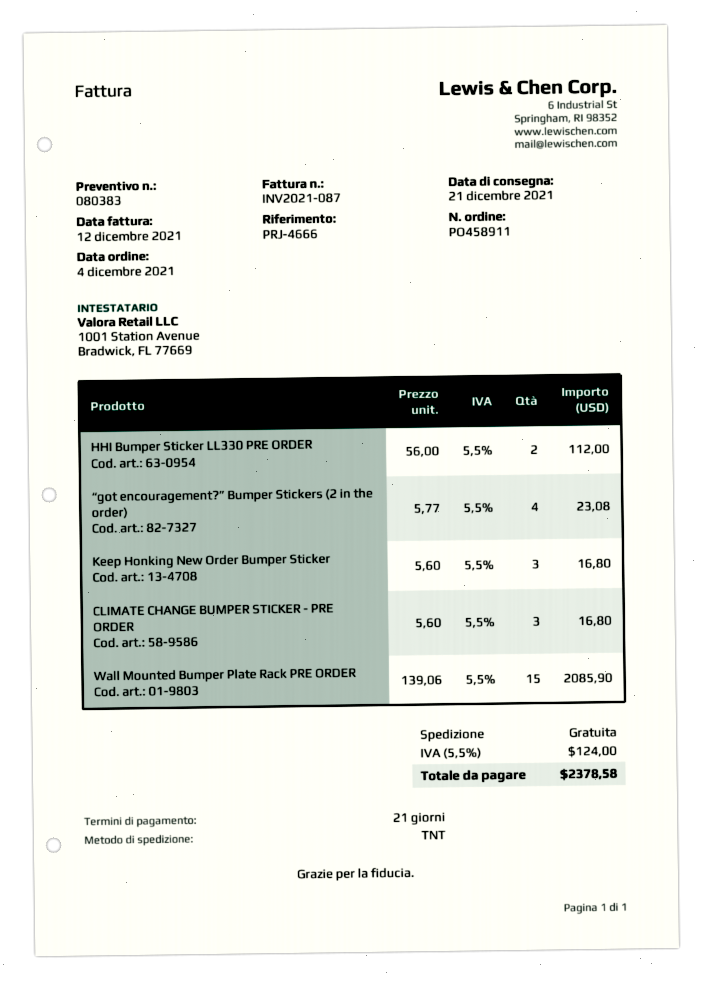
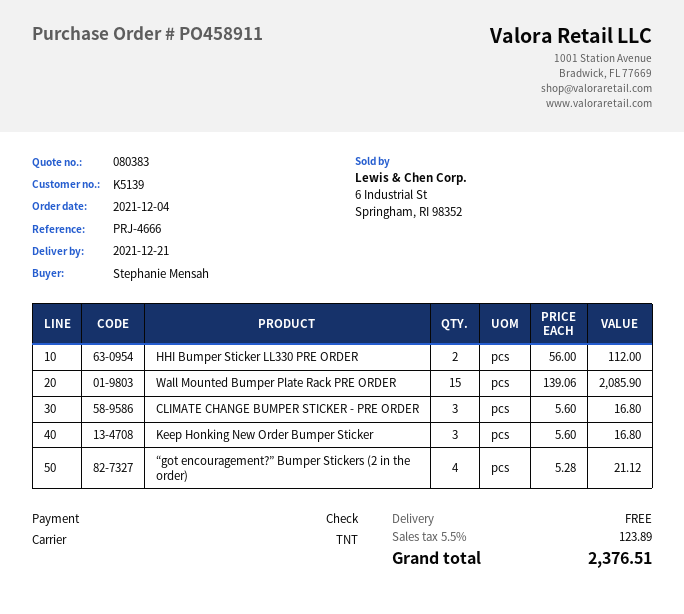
“got encouragement?” Bumper Stickers (2 in the order): 4 x 5.77 = 23.08 -> 4 x 5.28 = 21.12
tax: 5.5% = 124.00 -> 5.5% = 123.89
total: 2378.58 -> 2376.51

